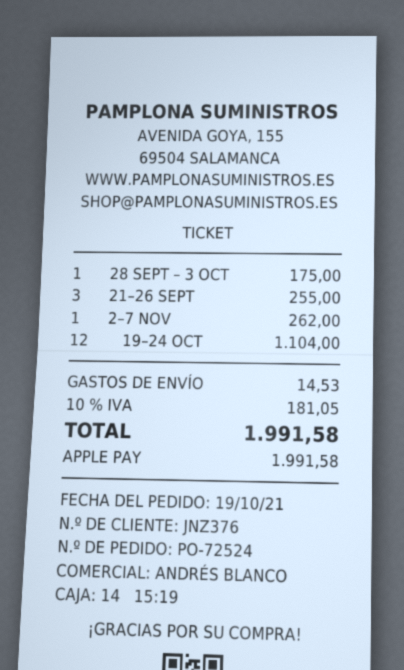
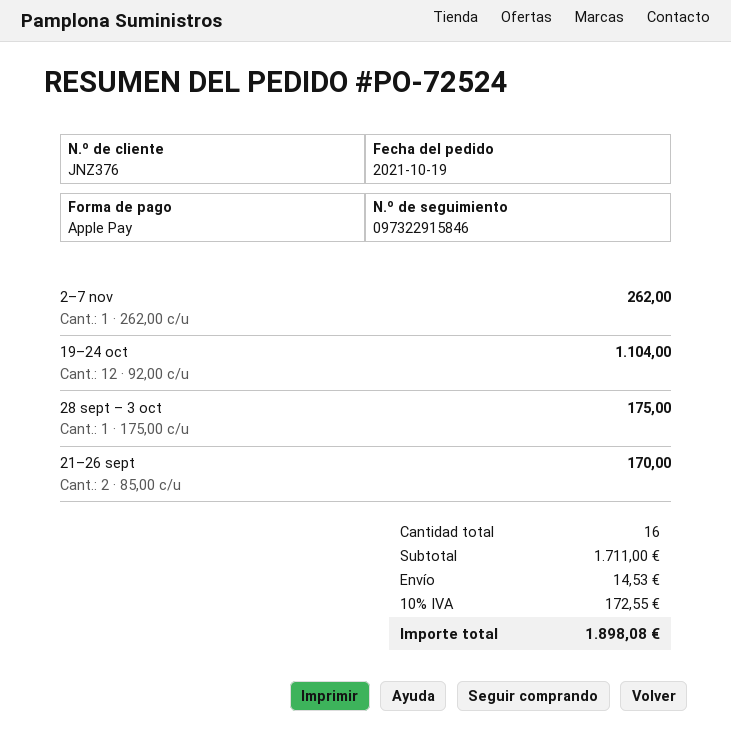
21–26 SEPT: 3 for 255.00 -> 2 for 170.00
tax: 10% = 181.05 -> 10% = 172.55
total: 1991.58 -> 1898.08

